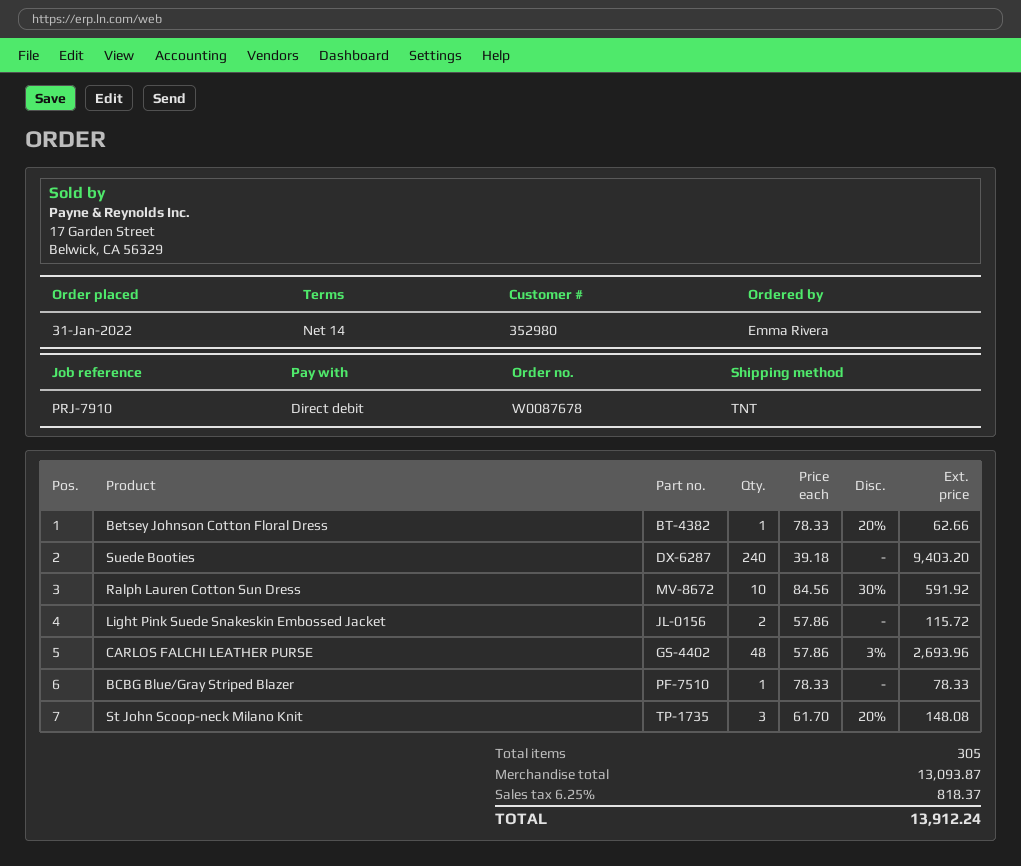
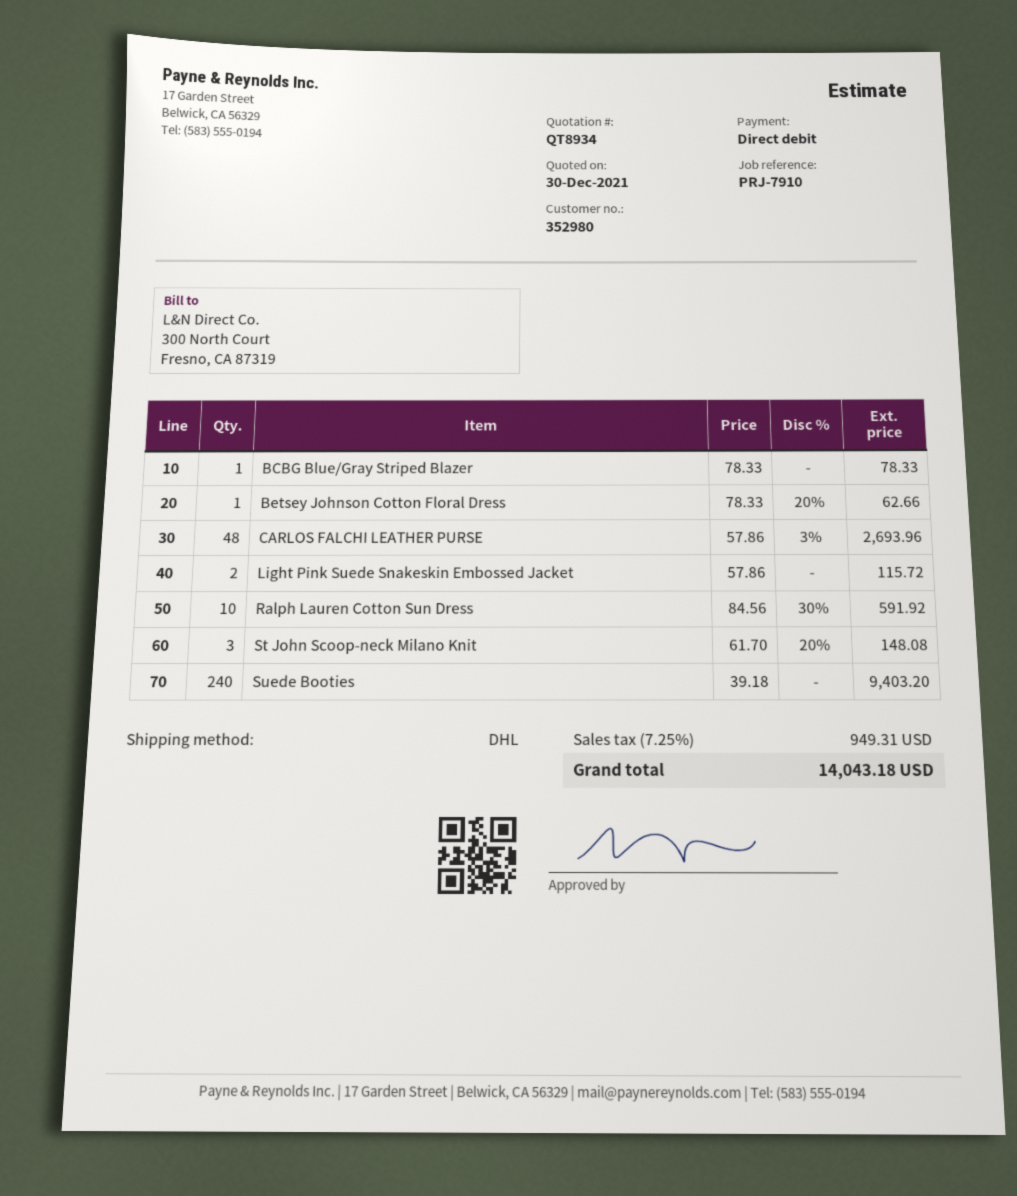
shipping method: TNT -> DHL
tax: 6.25% = 818.37 -> 7.25% = 949.31
total: 13912.24 -> 14043.18

